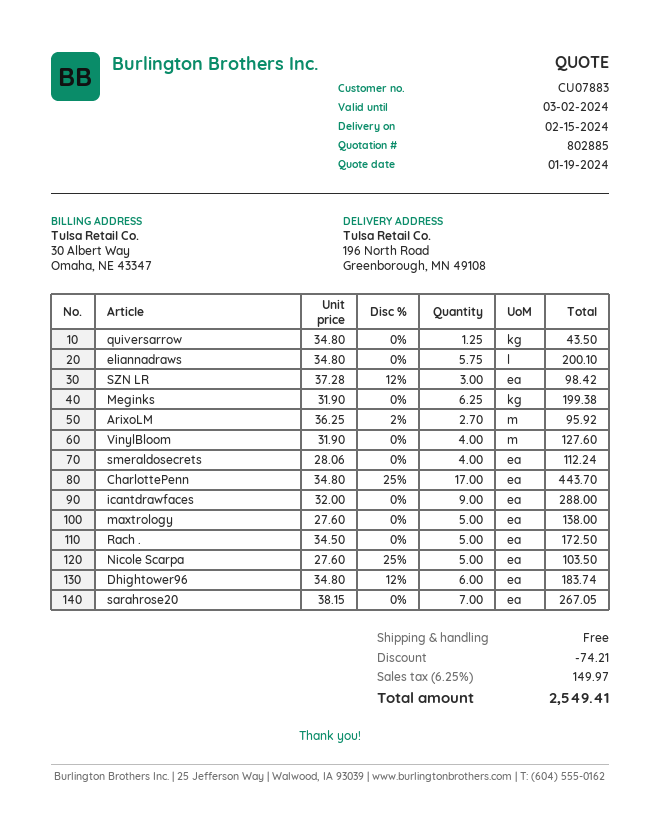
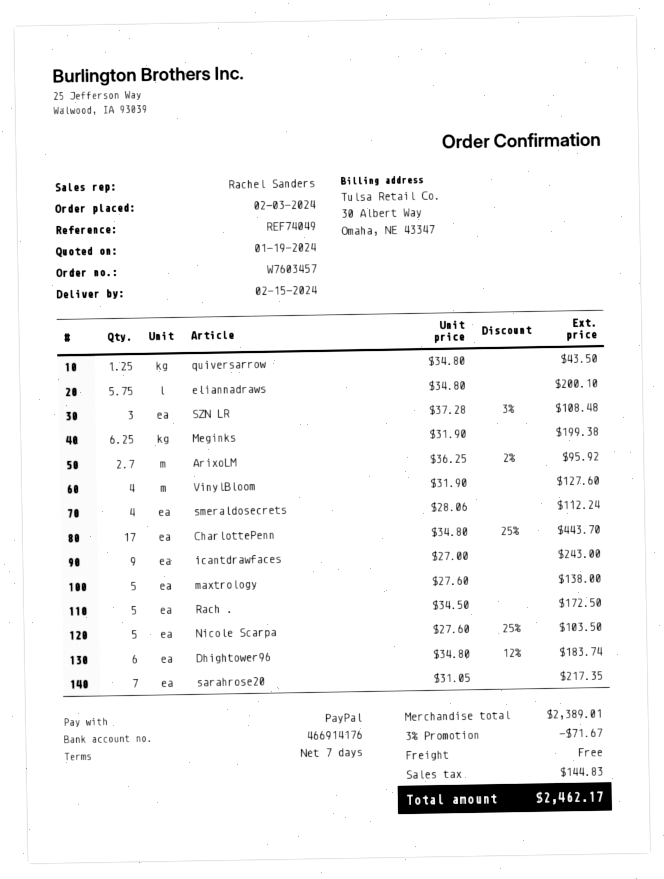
SZN LR: 3 x 37.28 - 12% = 98.42 -> 3 x 37.28 - 3% = 108.48
icantdrawfaces: 9 x 32.00 = 288.00 -> 9 x 27.00 = 243.00
sarahrose20: 7 x 38.15 = 267.05 -> 7 x 31.05 = 217.35
discount: 74.21 -> 71.67
tax: 149.97 -> 144.83
total: 2549.41 -> 2462.17

